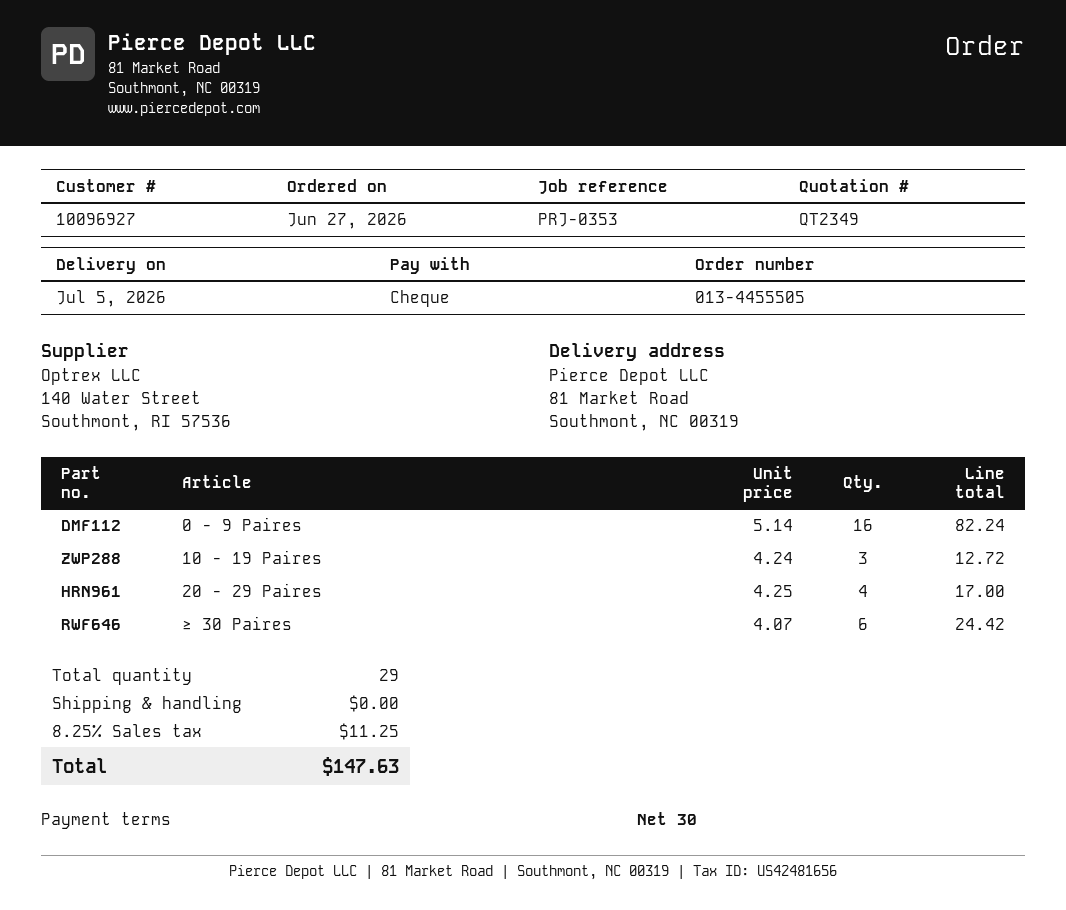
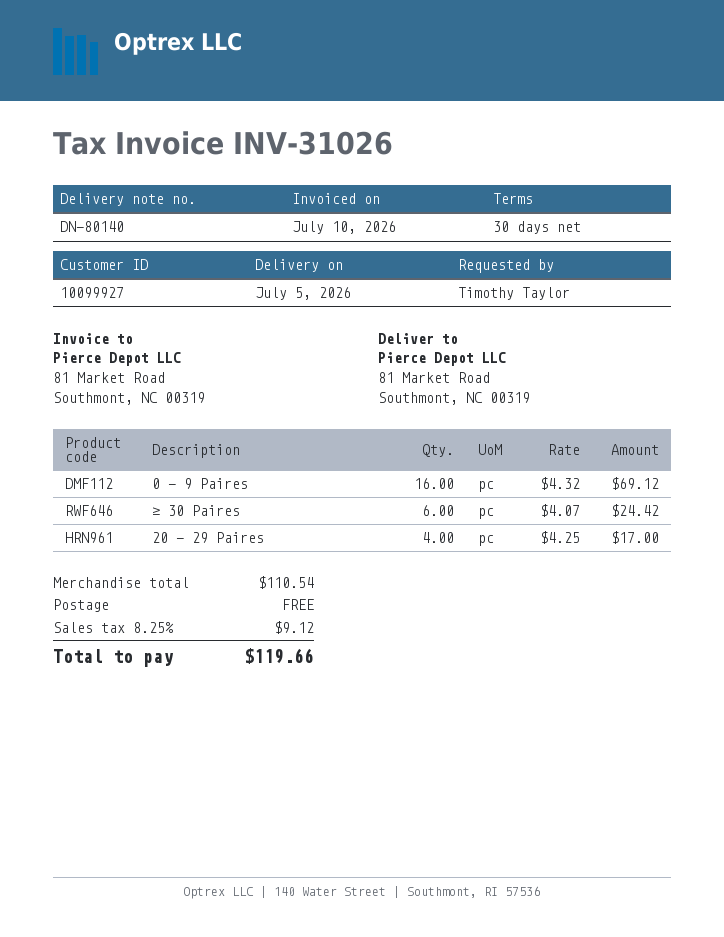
customer number: 10096927 -> 10099927
0 - 9 Paires: 16 x 5.14 = 82.24 -> 16 x 4.32 = 69.12
10 - 19 Paires: 3 x 4.24 = 12.72 -> none
tax: 8.25% = 11.25 -> 8.25% = 9.12
total: 147.63 -> 119.66

